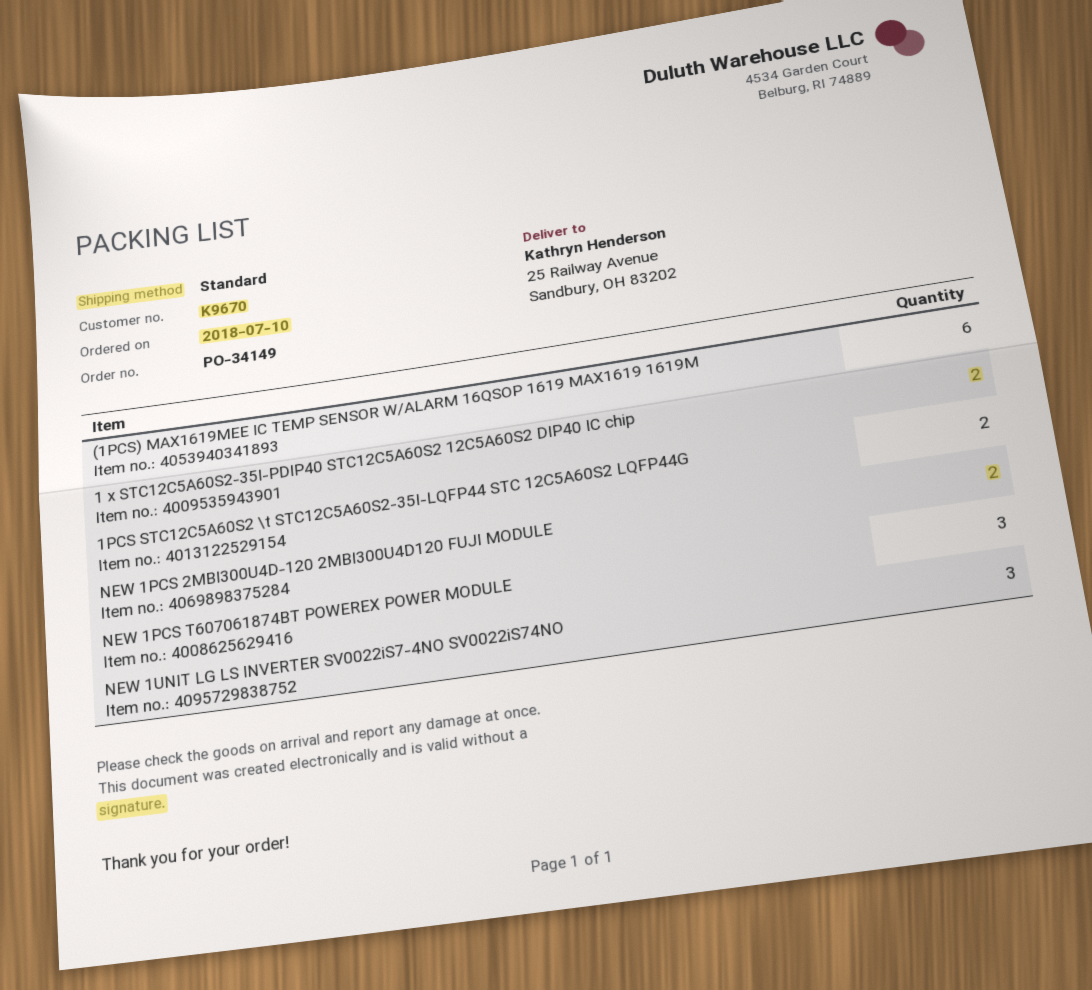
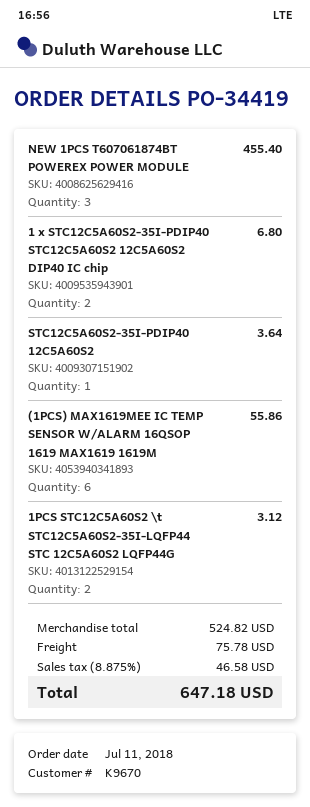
order number: PO-34149 -> PO-34419
order date: 2018-07-10 -> 2018-07-11
NEW 1PCS 2MBI300U4D-120 2MBI300U4D120 FUJI MODULE: 2 -> none
NEW 1UNIT LG LS INVERTER SV0022iS7-4NO SV0022iS74NO: 3 -> none
STC12C5A60S2-35I-PDIP40 12C5A60S2: none -> 1

